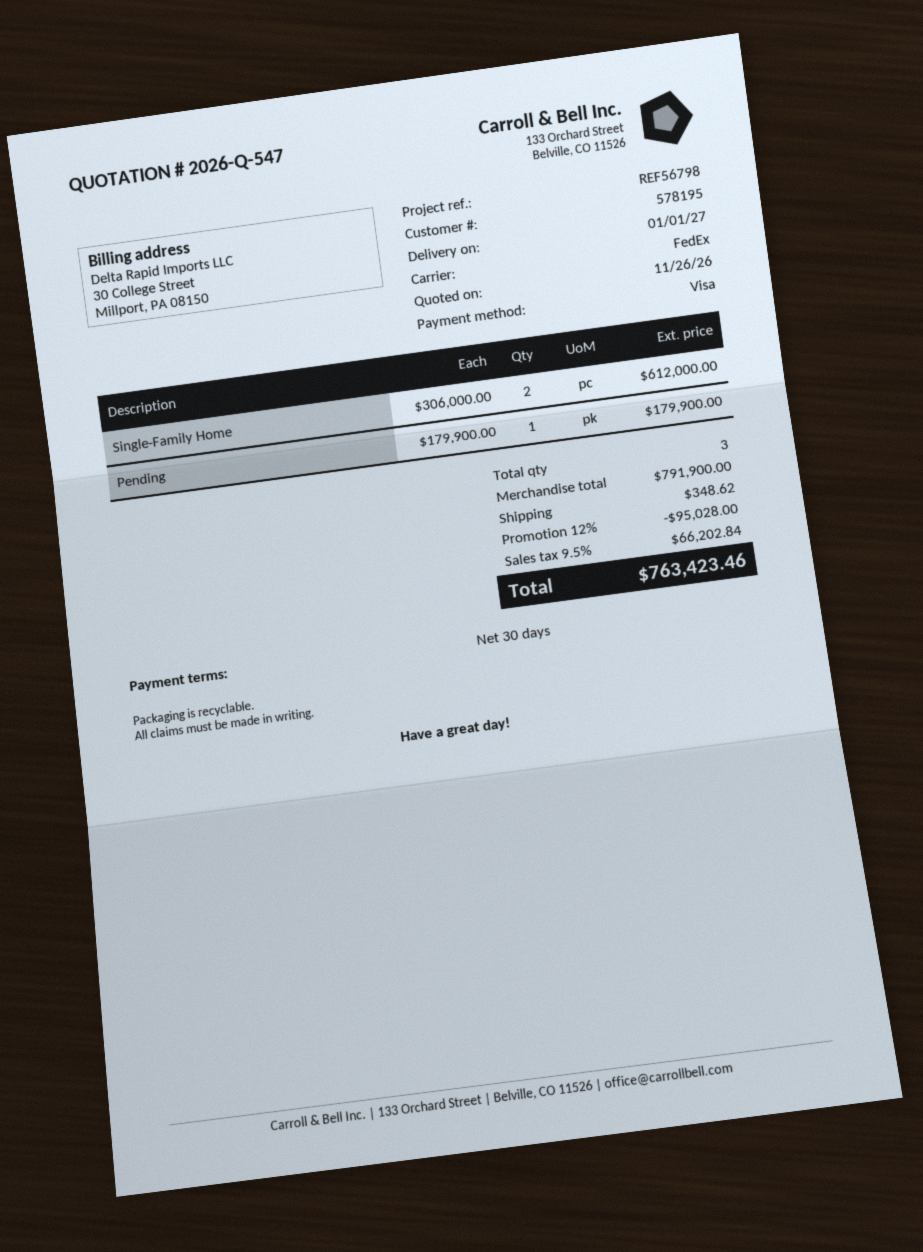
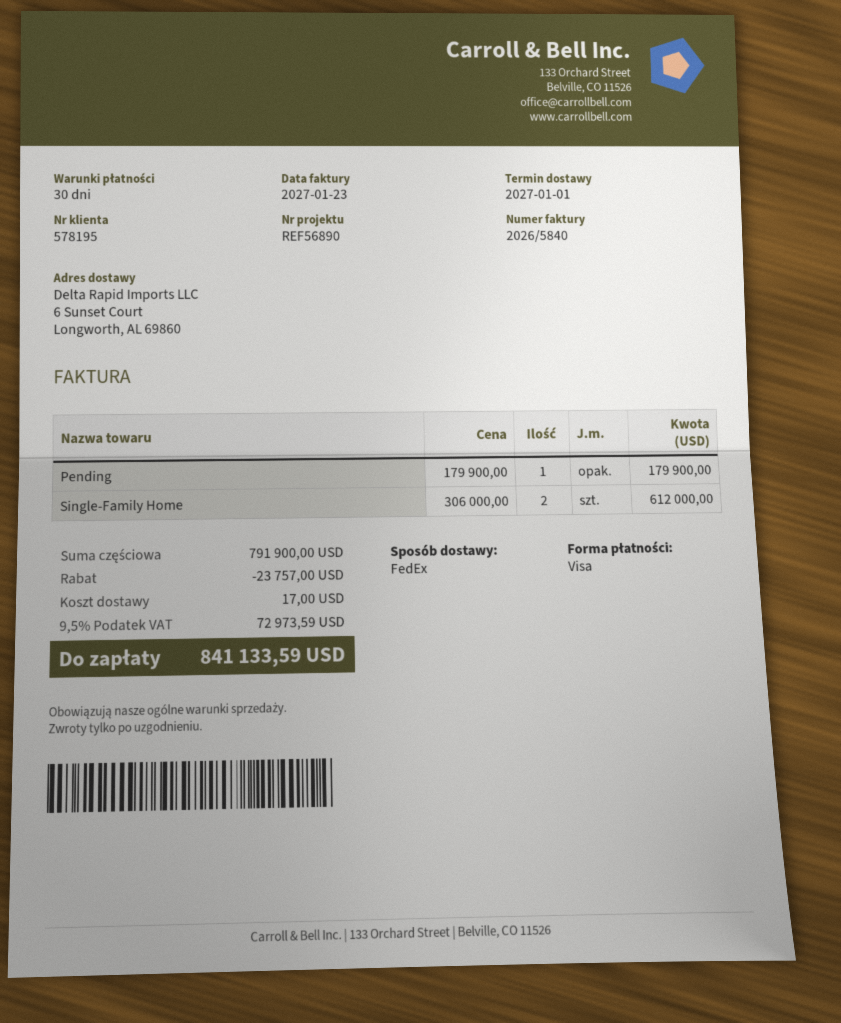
reference: REF56798 -> REF56890
discount: 95028.00 -> 23757.00
shipping: 348.62 -> 17.00
tax: 9.5% = 66202.84 -> 9.5% = 72973.59
total: 763423.46 -> 841133.59

